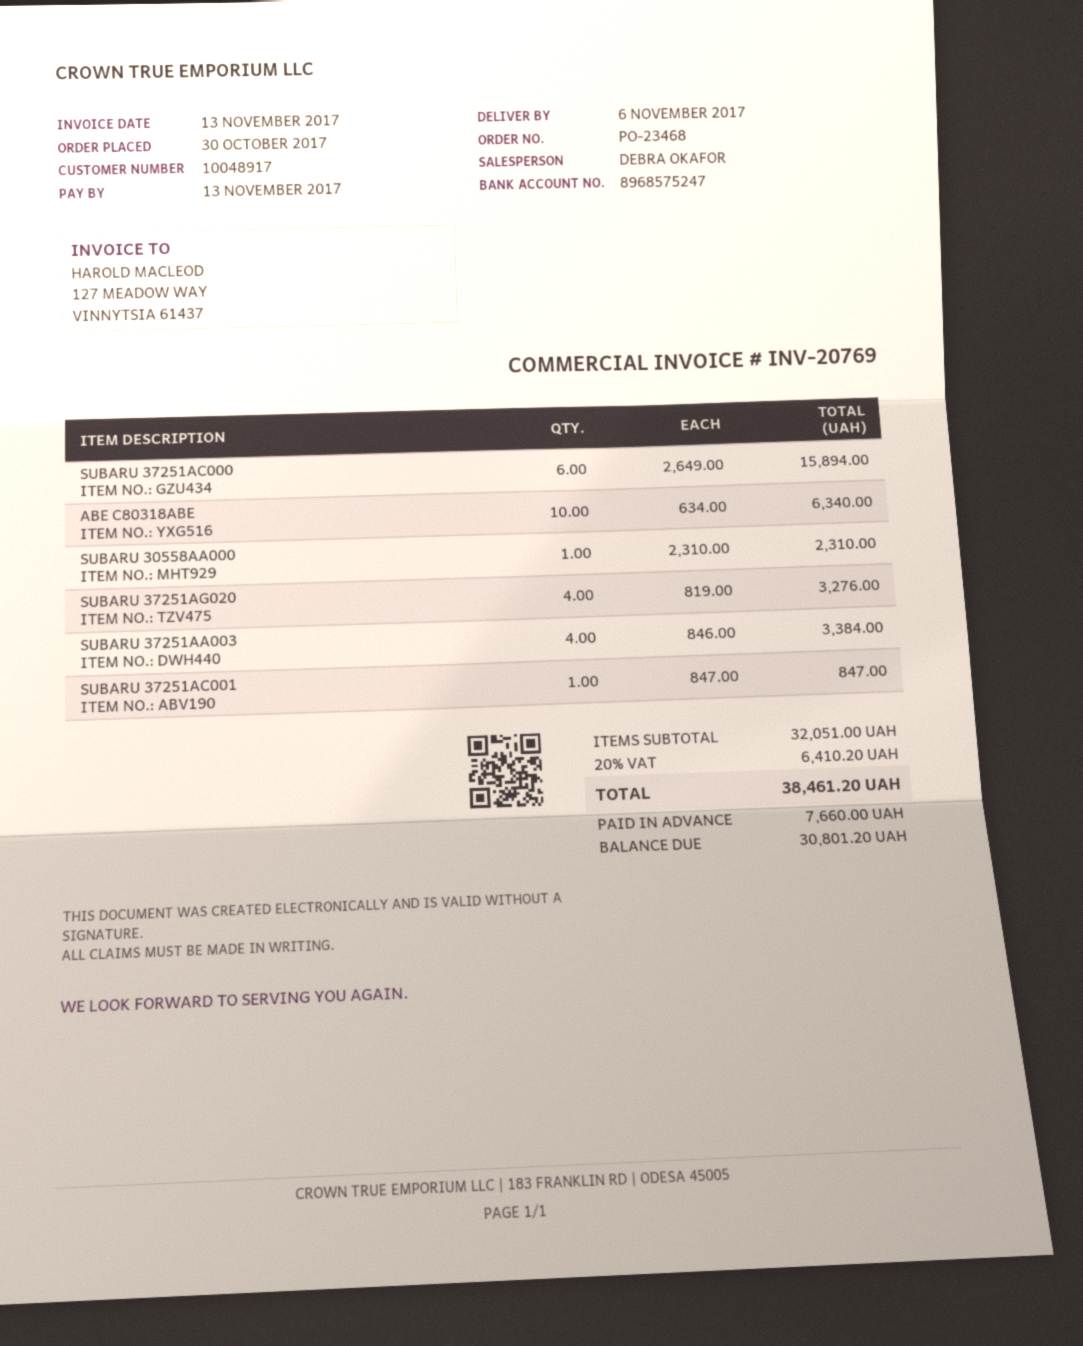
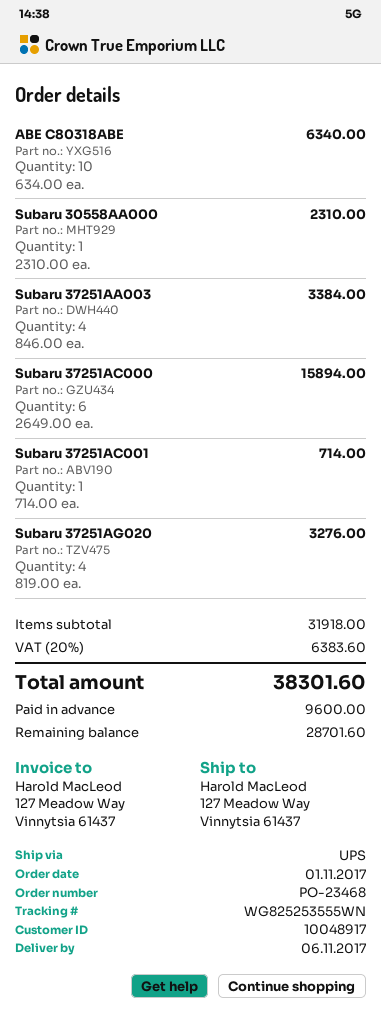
order date: 2017-10-30 -> 2017-11-01
SUBARU 37251AC001: 1 x 847.00 = 847.00 -> 1 x 714.00 = 714.00
subtotal: 32051.00 -> 31918.00
tax: 20% = 6410.20 -> 20% = 6383.60
total: 38461.20 -> 38301.60
deposit: 7660.00 -> 9600.00
balance: 30801.20 -> 28701.60

